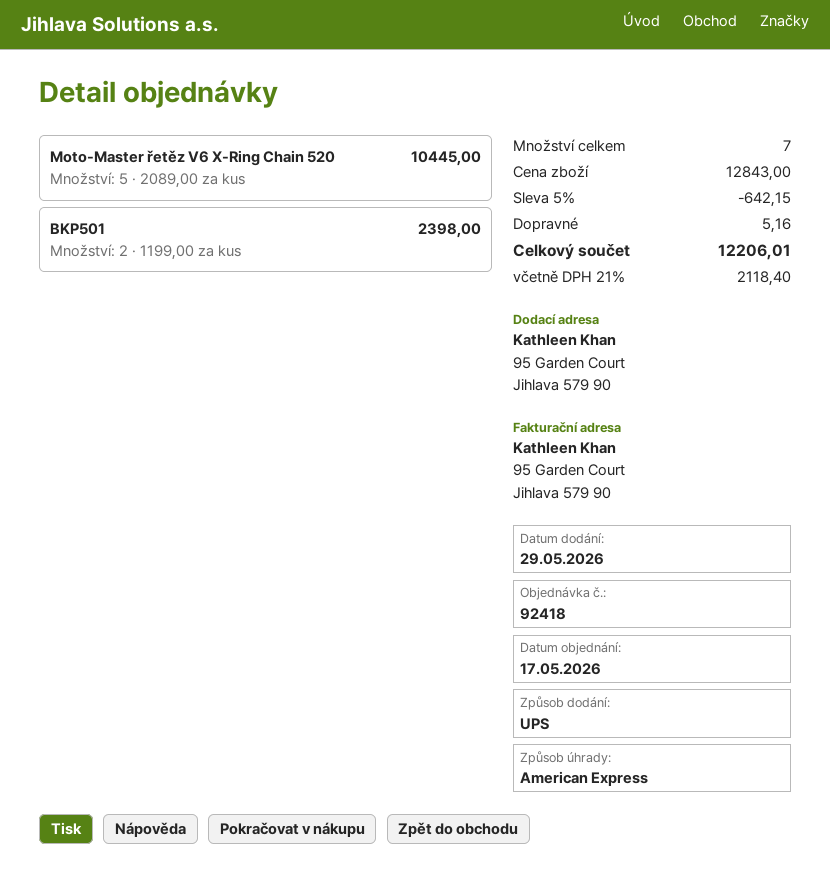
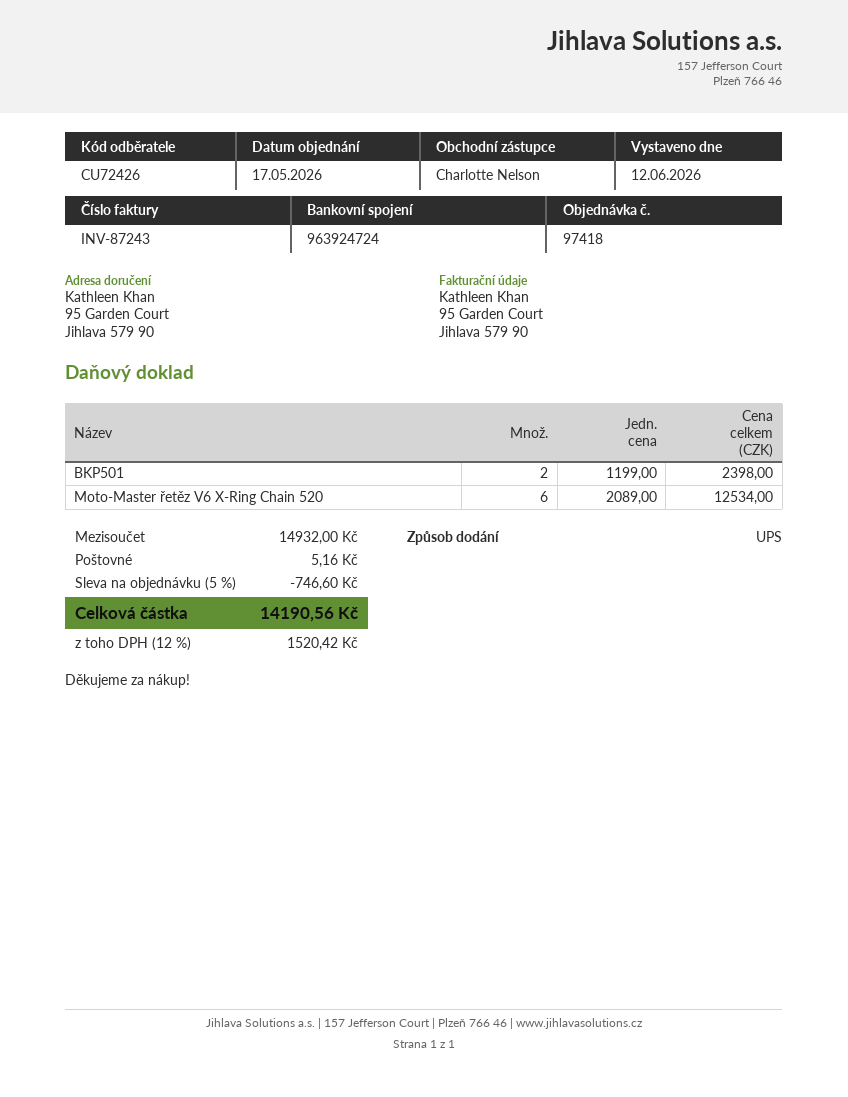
order number: 92418 -> 97418
Moto-Master řetěz V6 X-Ring Chain 520: 5 x 2089.00 = 10445.00 -> 6 x 2089.00 = 12534.00
subtotal: 12843.00 -> 14932.00
discount: 5% = 642.15 -> 5% = 746.60
tax: 21% = 2118.40 -> 12% = 1520.42
total: 12206.01 -> 14190.56

